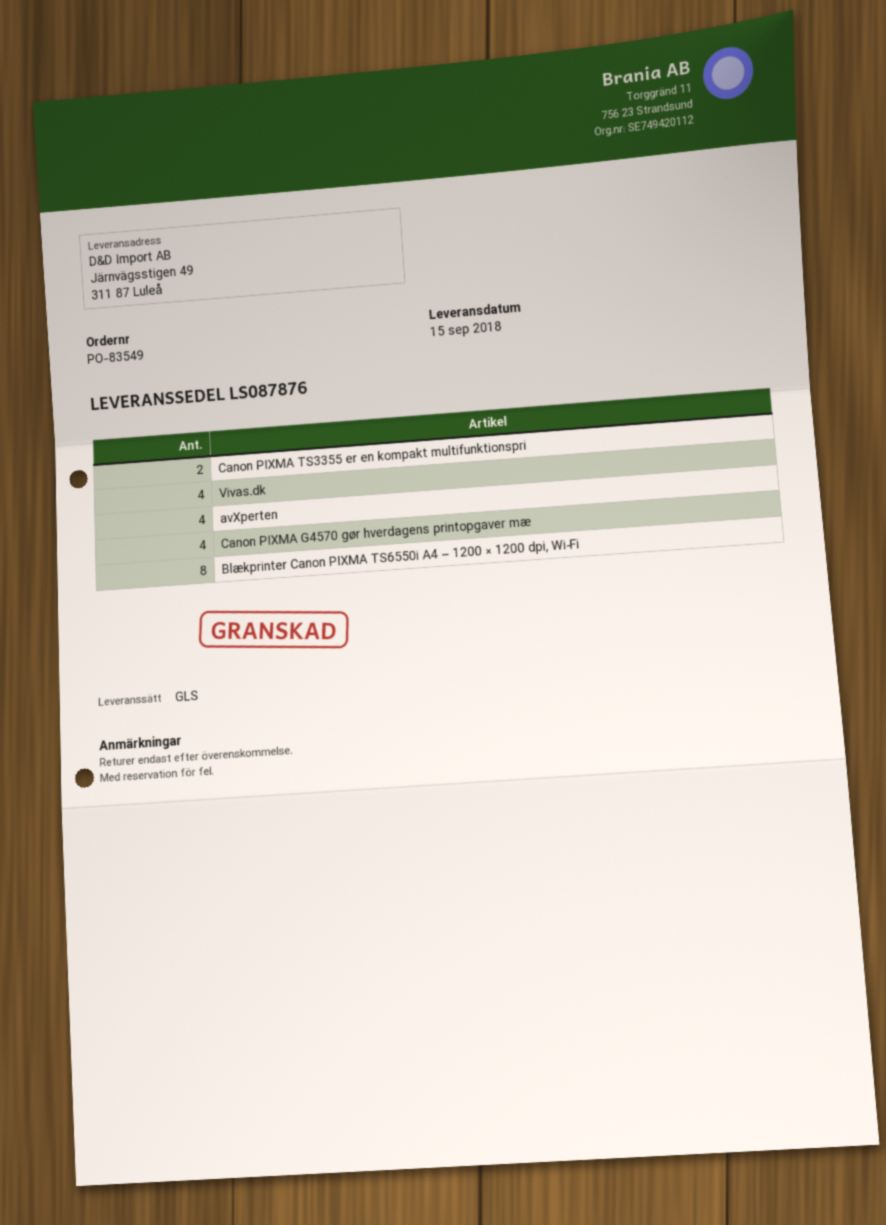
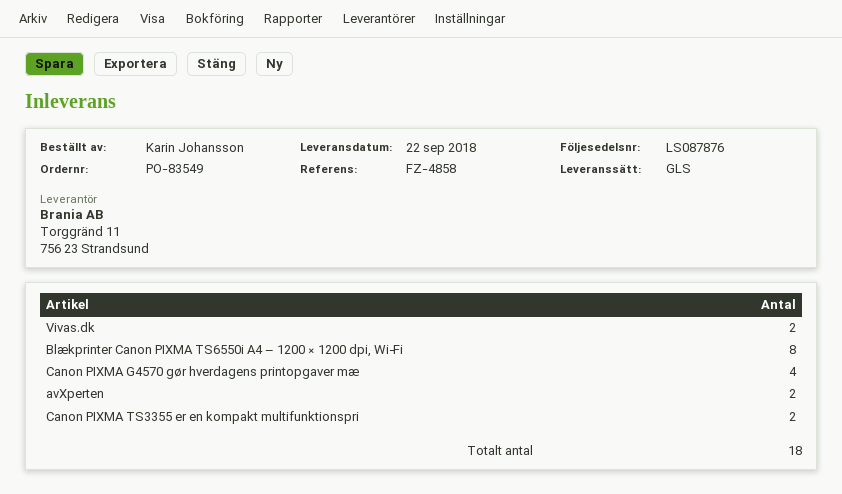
delivery date: 2018-09-15 -> 2018-09-22
Vivas.dk: 4 -> 2
avXperten: 4 -> 2

